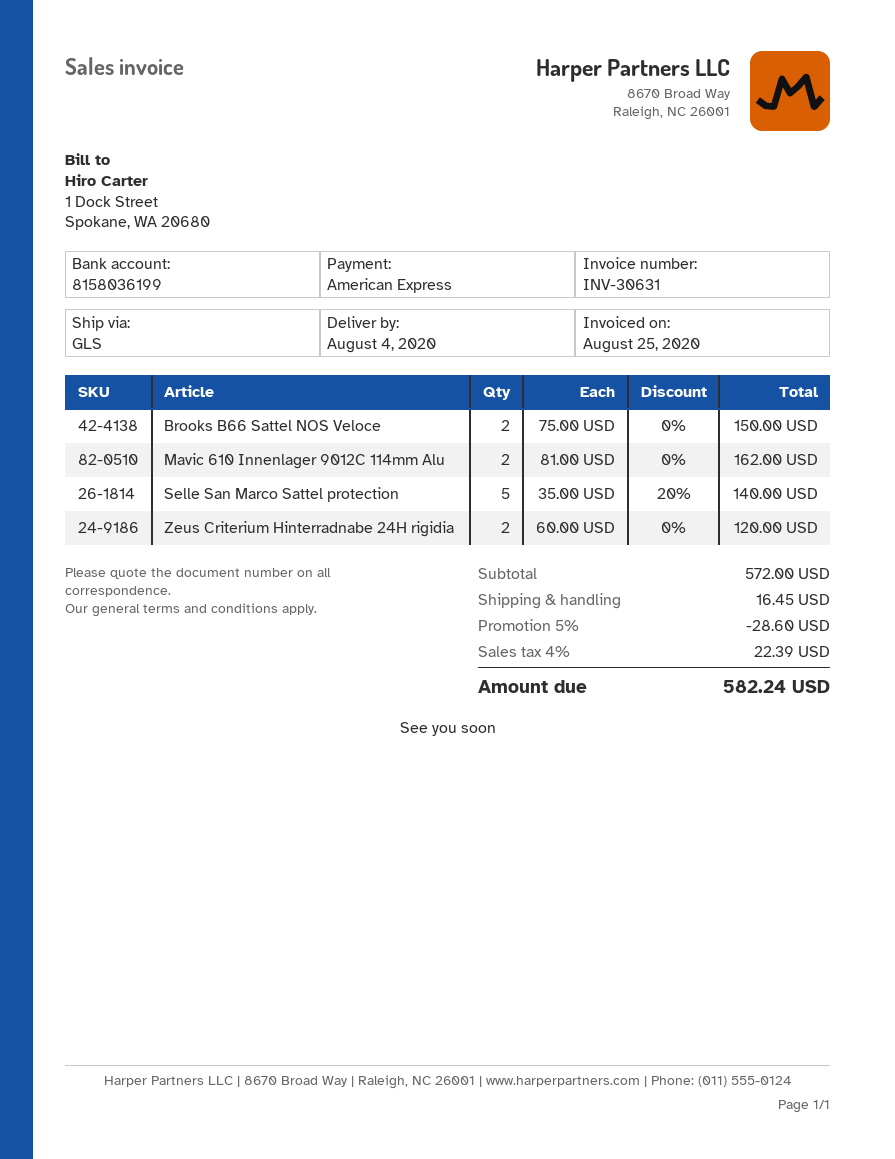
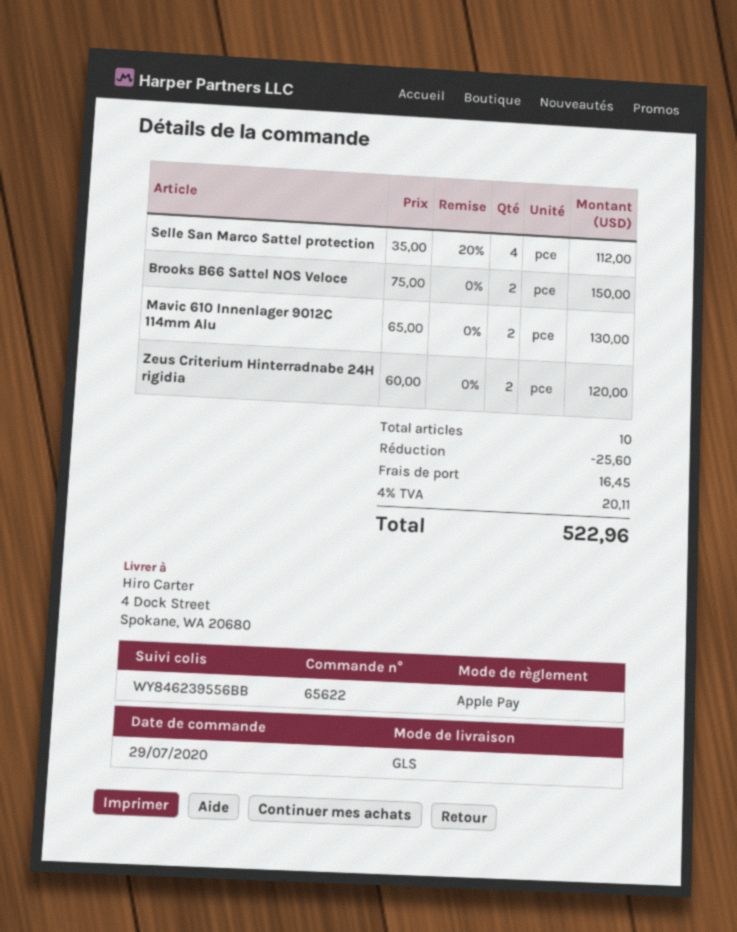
payment method: American Express -> Apple Pay
Mavic 610 Innenlager 9012C 114mm Alu: 2 x 81.00 = 162.00 -> 2 x 65.00 = 130.00
Selle San Marco Sattel protection: 5 x 35.00 - 20% = 140.00 -> 4 x 35.00 - 20% = 112.00
discount: 28.60 -> 25.60
tax: 4% = 22.39 -> 4% = 20.11
total: 582.24 -> 522.96

